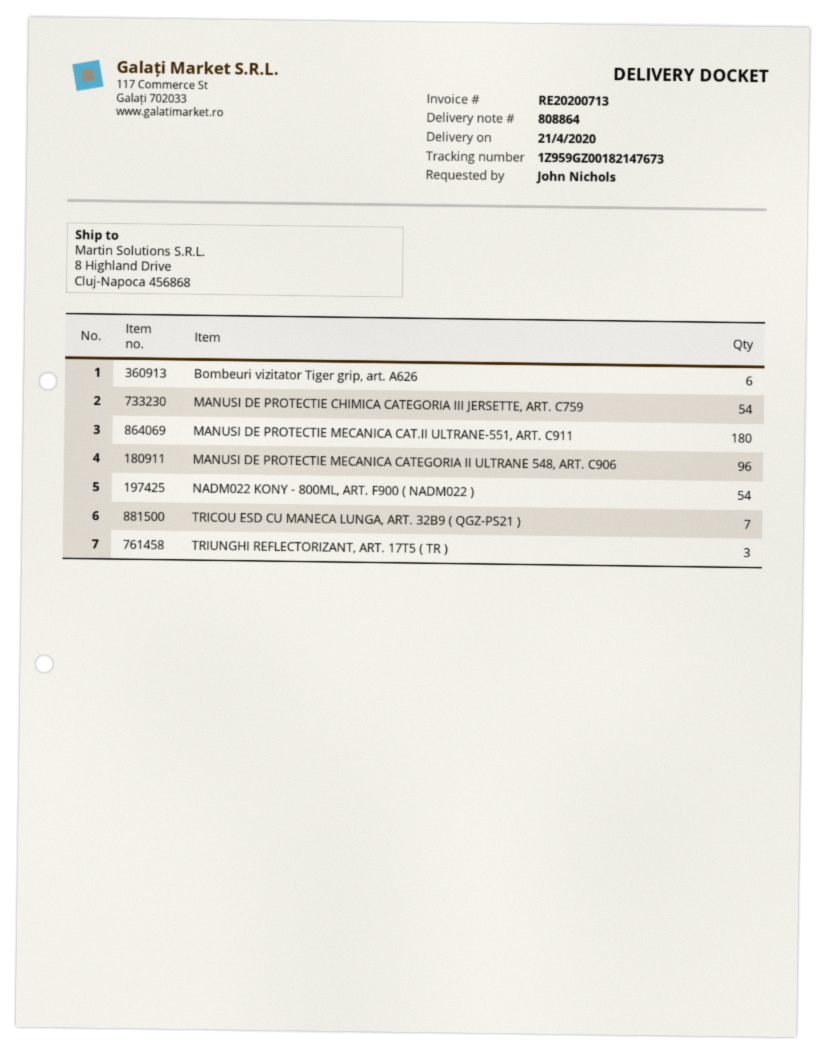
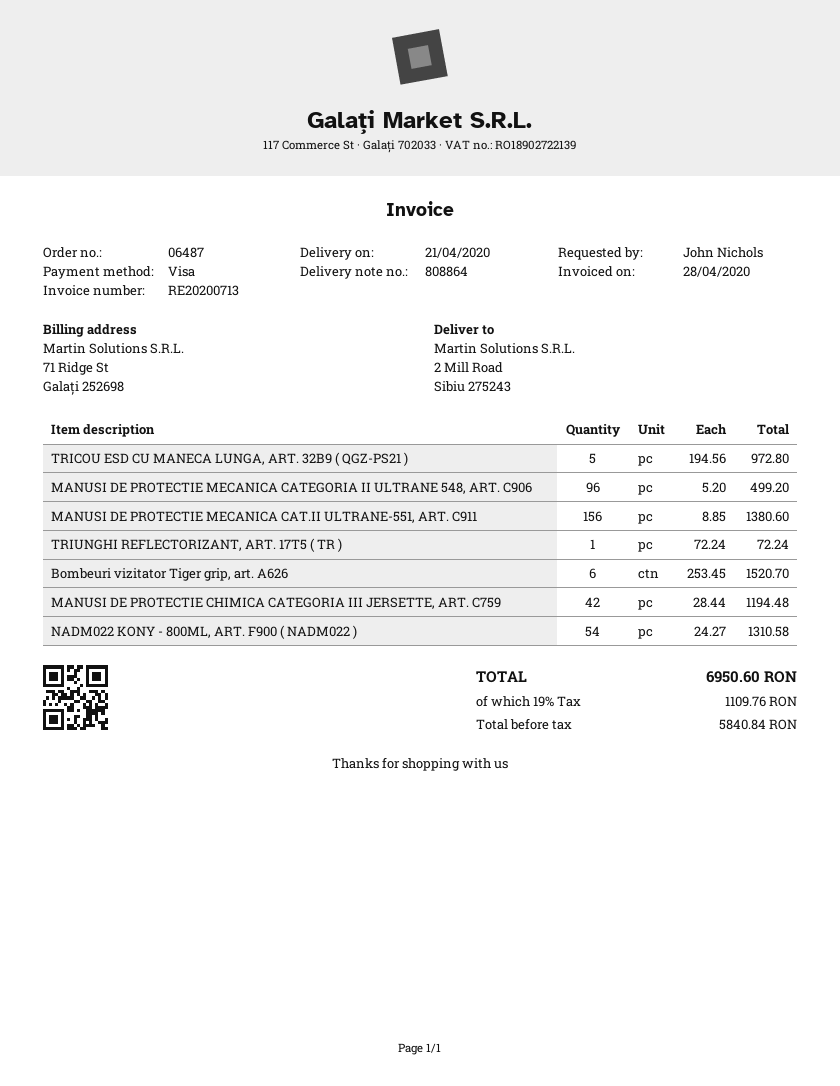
ship to: 8 Highland Drive, Cluj-Napoca 456868 -> 2 Mill Road, Sibiu 275243
MANUSI DE PROTECTIE CHIMICA CATEGORIA III JERSETTE, ART. C759: 54 -> 42
MANUSI DE PROTECTIE MECANICA CAT.II ULTRANE-551, ART. C911: 180 -> 156
TRICOU ESD CU MANECA LUNGA, ART. 32B9 ( QGZ-PS21 ): 7 -> 5
TRIUNGHI REFLECTORIZANT, ART. 17T5 ( TR ): 3 -> 1

